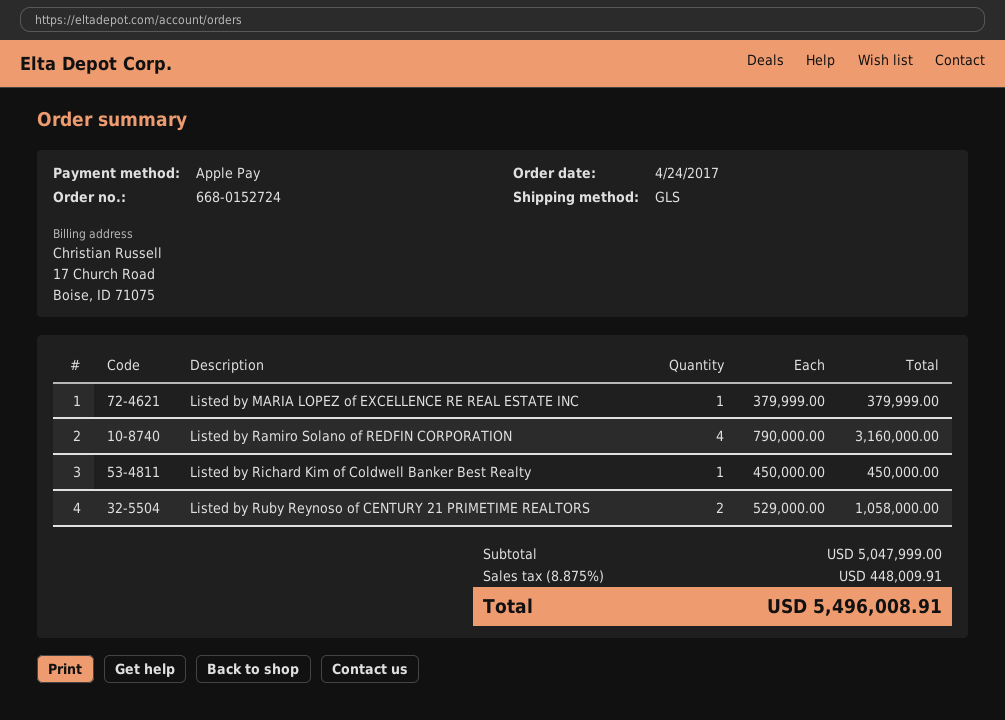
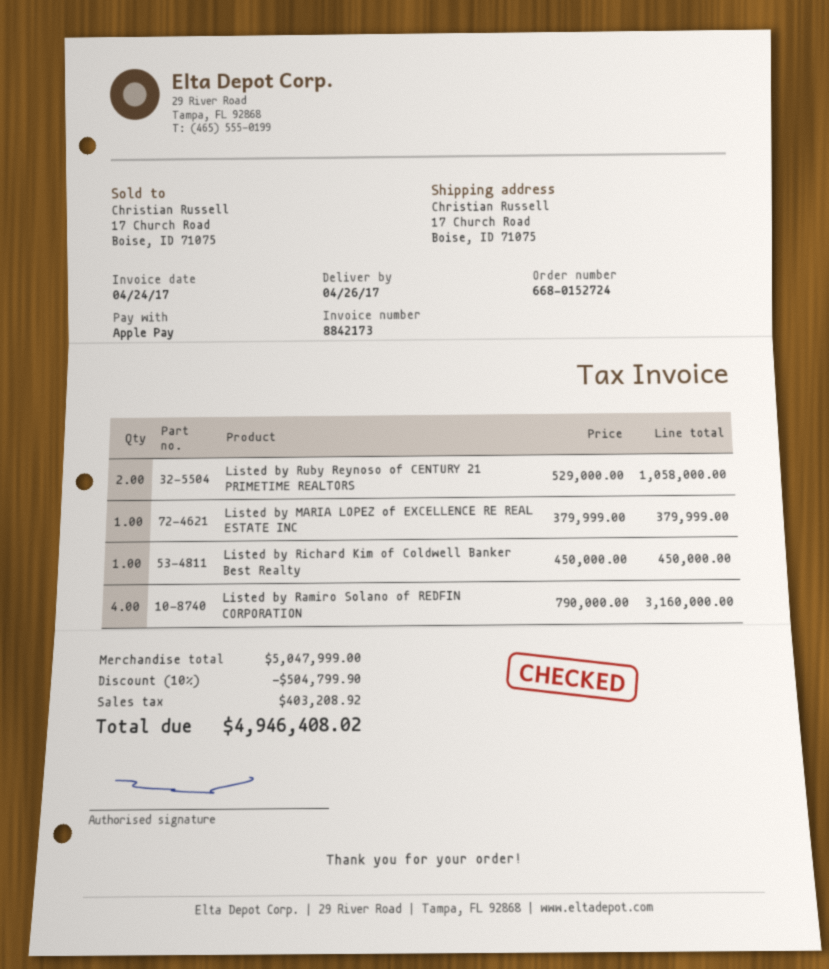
discount: none -> 10% = 504799.90
tax: 448009.91 -> 403208.92
total: 5496008.91 -> 4946408.02

